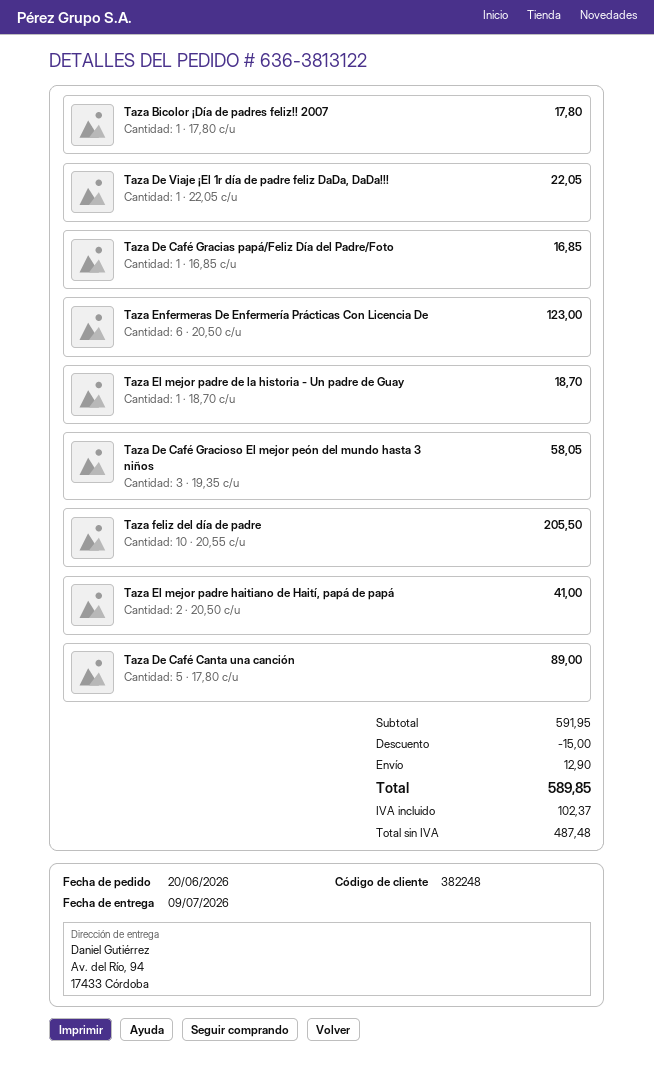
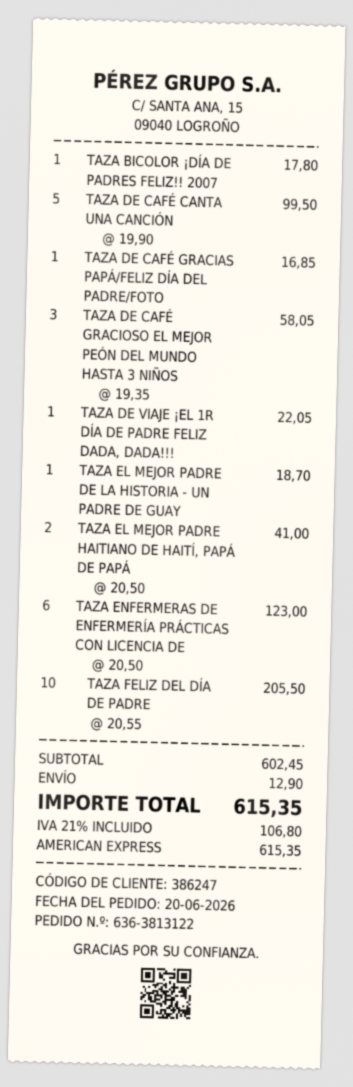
customer number: 382248 -> 386247
Taza De Café Canta una canción: 5 x 17.80 = 89.00 -> 5 x 19.90 = 99.50
subtotal: 591.95 -> 602.45
discount: 15.00 -> none
tax: 102.37 -> 106.80
total: 589.85 -> 615.35

